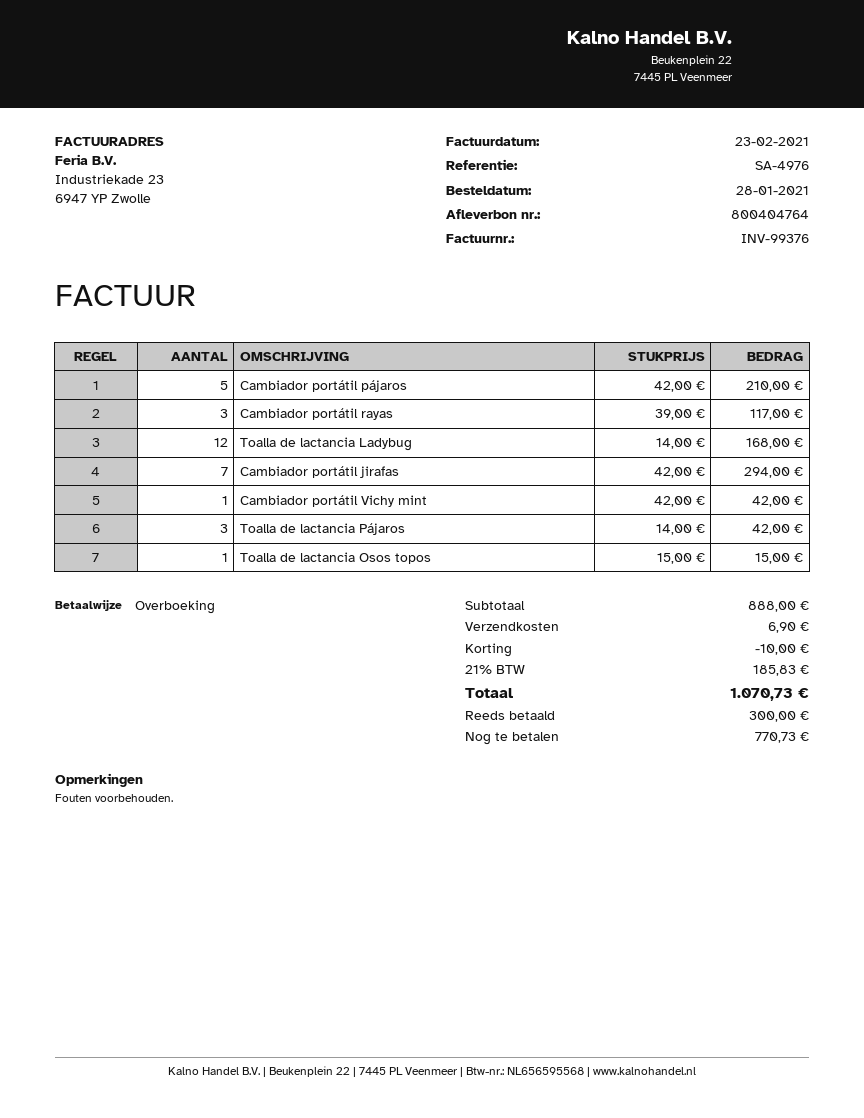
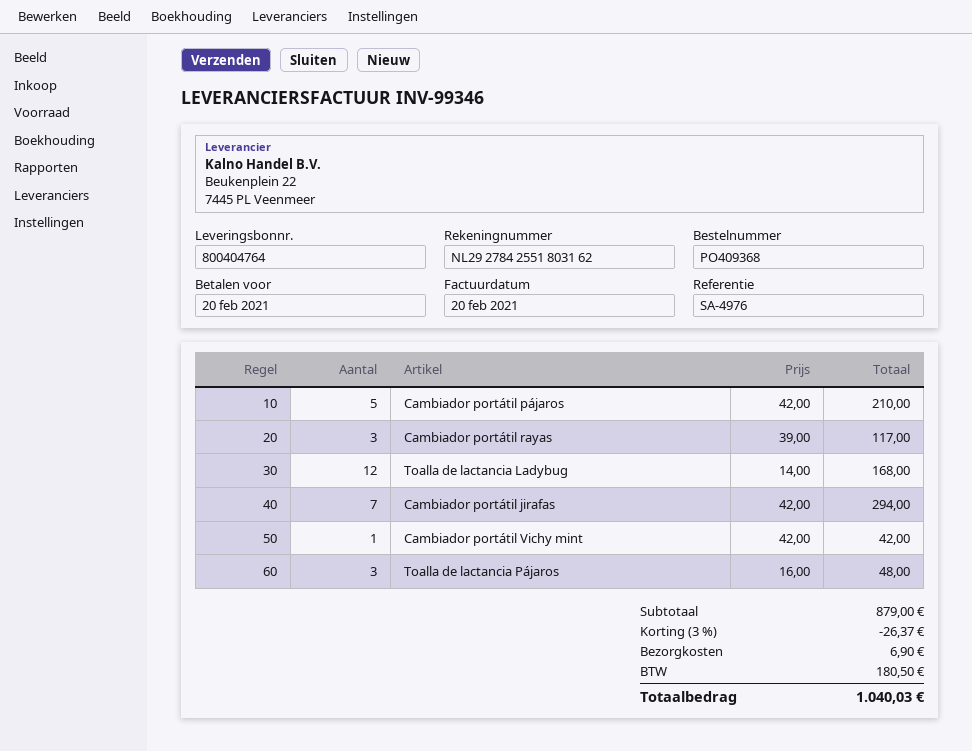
invoice number: INV-99376 -> INV-99346
invoice date: 2021-02-23 -> 2021-02-20
Toalla de lactancia Pájaros: 3 x 14.00 = 42.00 -> 3 x 16.00 = 48.00
Toalla de lactancia Osos topos: 1 x 15.00 = 15.00 -> none
subtotal: 888.00 -> 879.00
discount: 10.00 -> 26.37
tax: 185.83 -> 180.50
total: 1070.73 -> 1040.03

